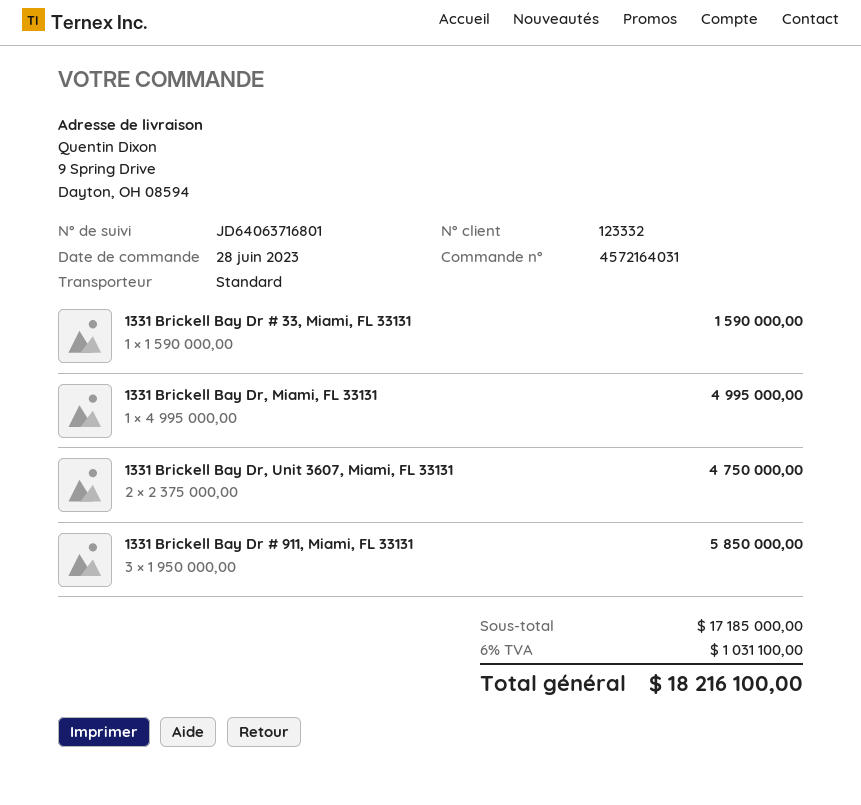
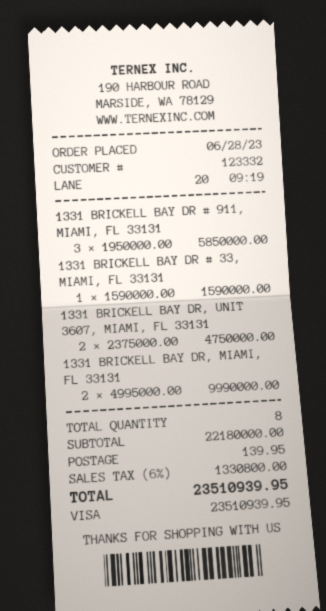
1331 Brickell Bay Dr, Miami, FL 33131: 1 x 4995000.00 = 4995000.00 -> 2 x 4995000.00 = 9990000.00
subtotal: 17185000.00 -> 22180000.00
shipping: none -> 139.95
tax: 6% = 1031100.00 -> 6% = 1330800.00
total: 18216100.00 -> 23510939.95

